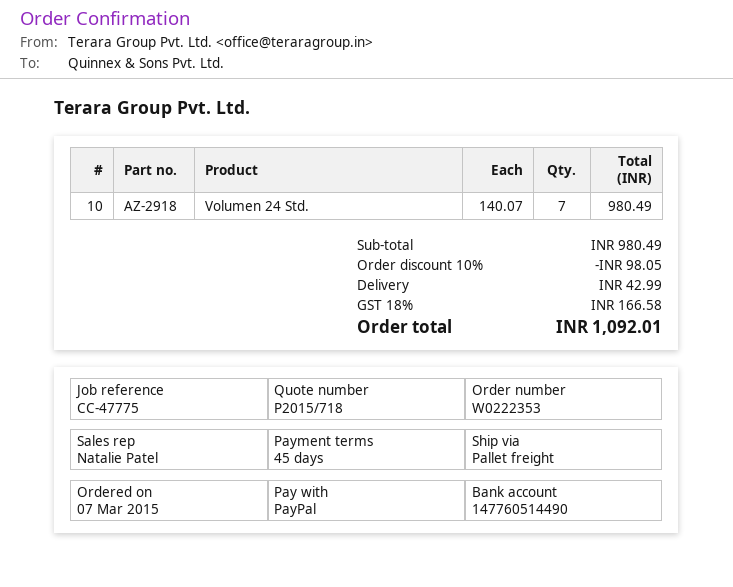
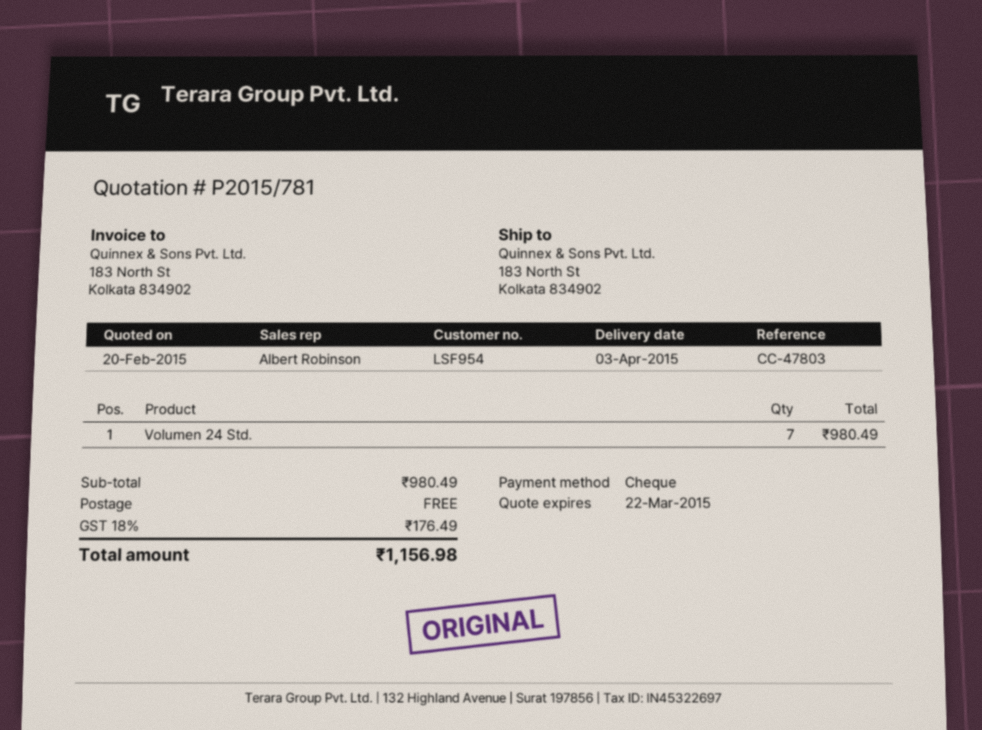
quote number: P2015/718 -> P2015/781
reference: CC-47775 -> CC-47803
sales rep: Natalie Patel -> Albert Robinson
payment method: PayPal -> cheque
discount: 10% = 98.05 -> none
shipping: 42.99 -> 0.00
tax: 18% = 166.58 -> 18% = 176.49
total: 1092.01 -> 1156.98

